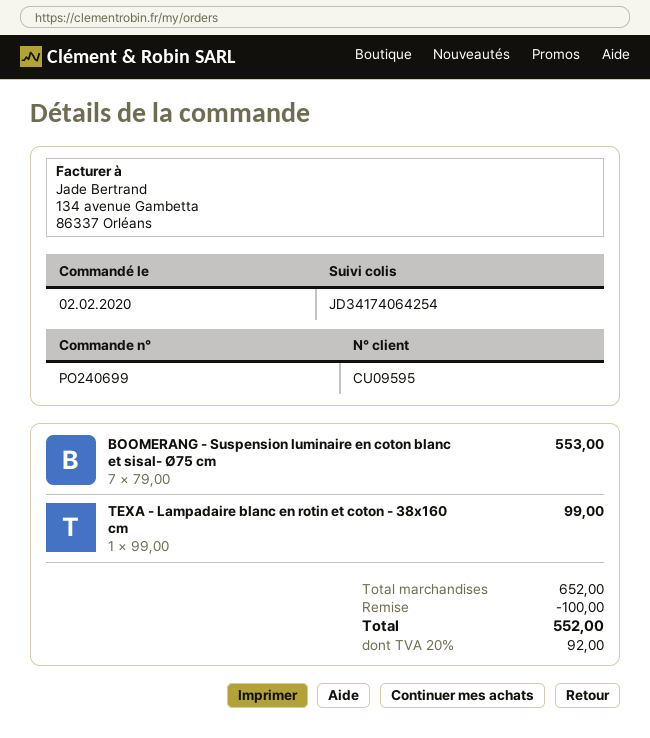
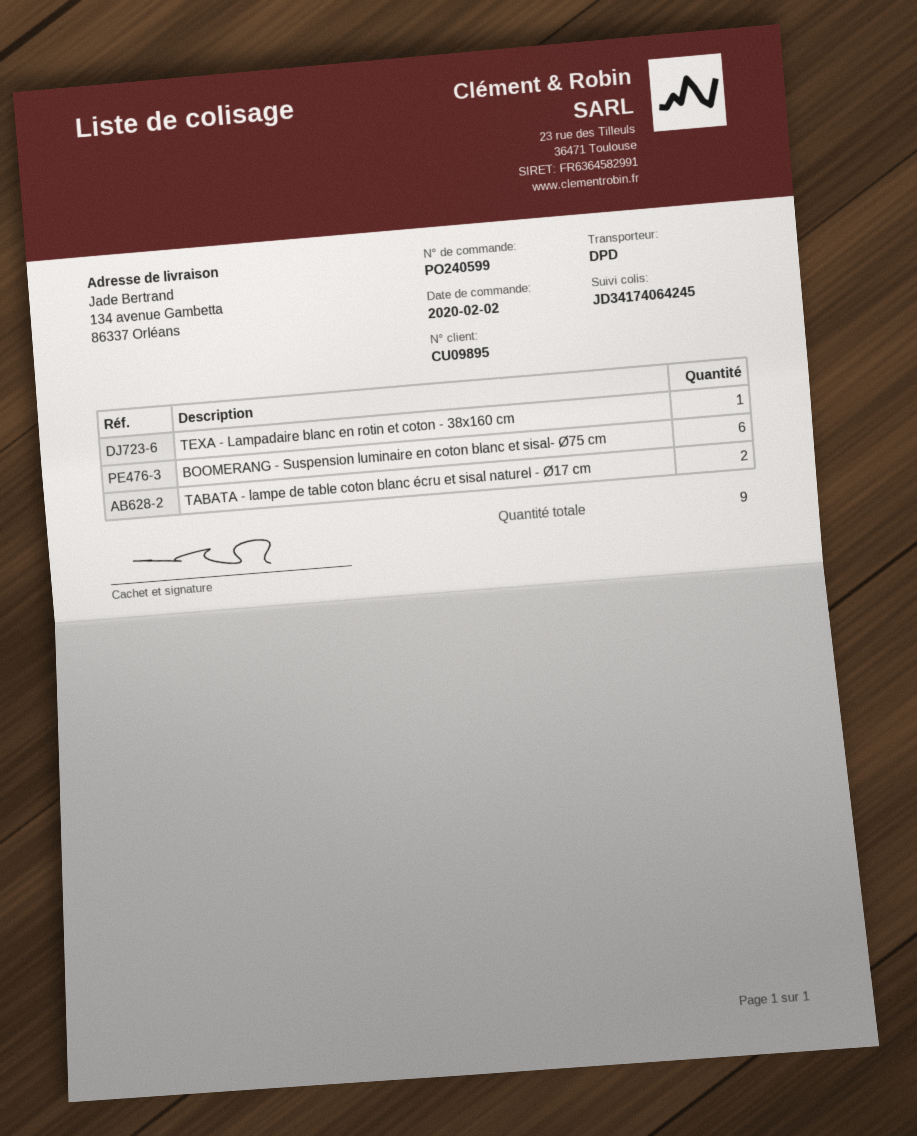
order number: PO240699 -> PO240599
customer number: CU09595 -> CU09895
tracking number: JD34174064254 -> JD34174064245
BOOMERANG - Suspension luminaire en coton blanc et sisal- Ø75 cm: 7 -> 6
TABATA - lampe de table coton blanc écru et sisal naturel - Ø17 cm: none -> 2

